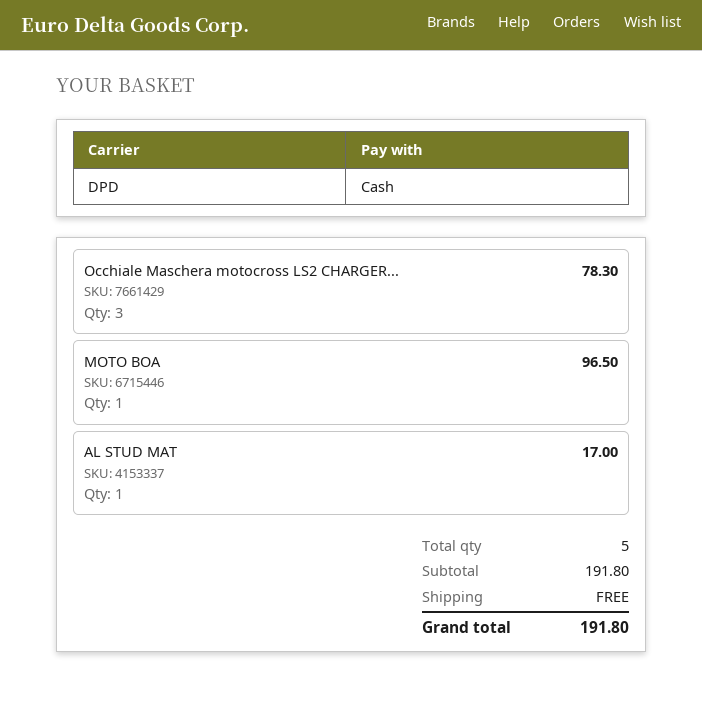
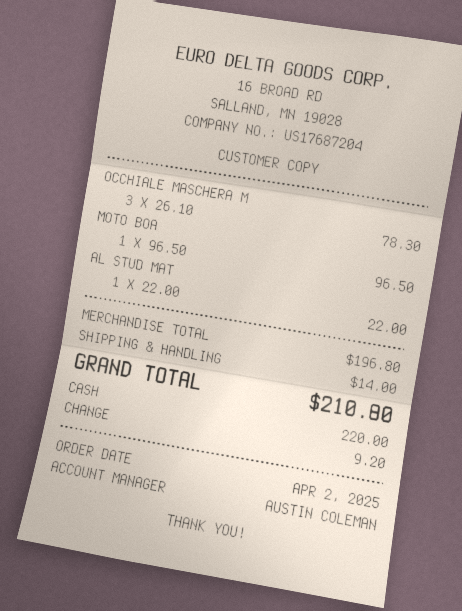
AL STUD MAT: 1 for 17.00 -> 1 for 22.00
subtotal: 191.80 -> 196.80
shipping: 0.00 -> 14.00
total: 191.80 -> 210.80

